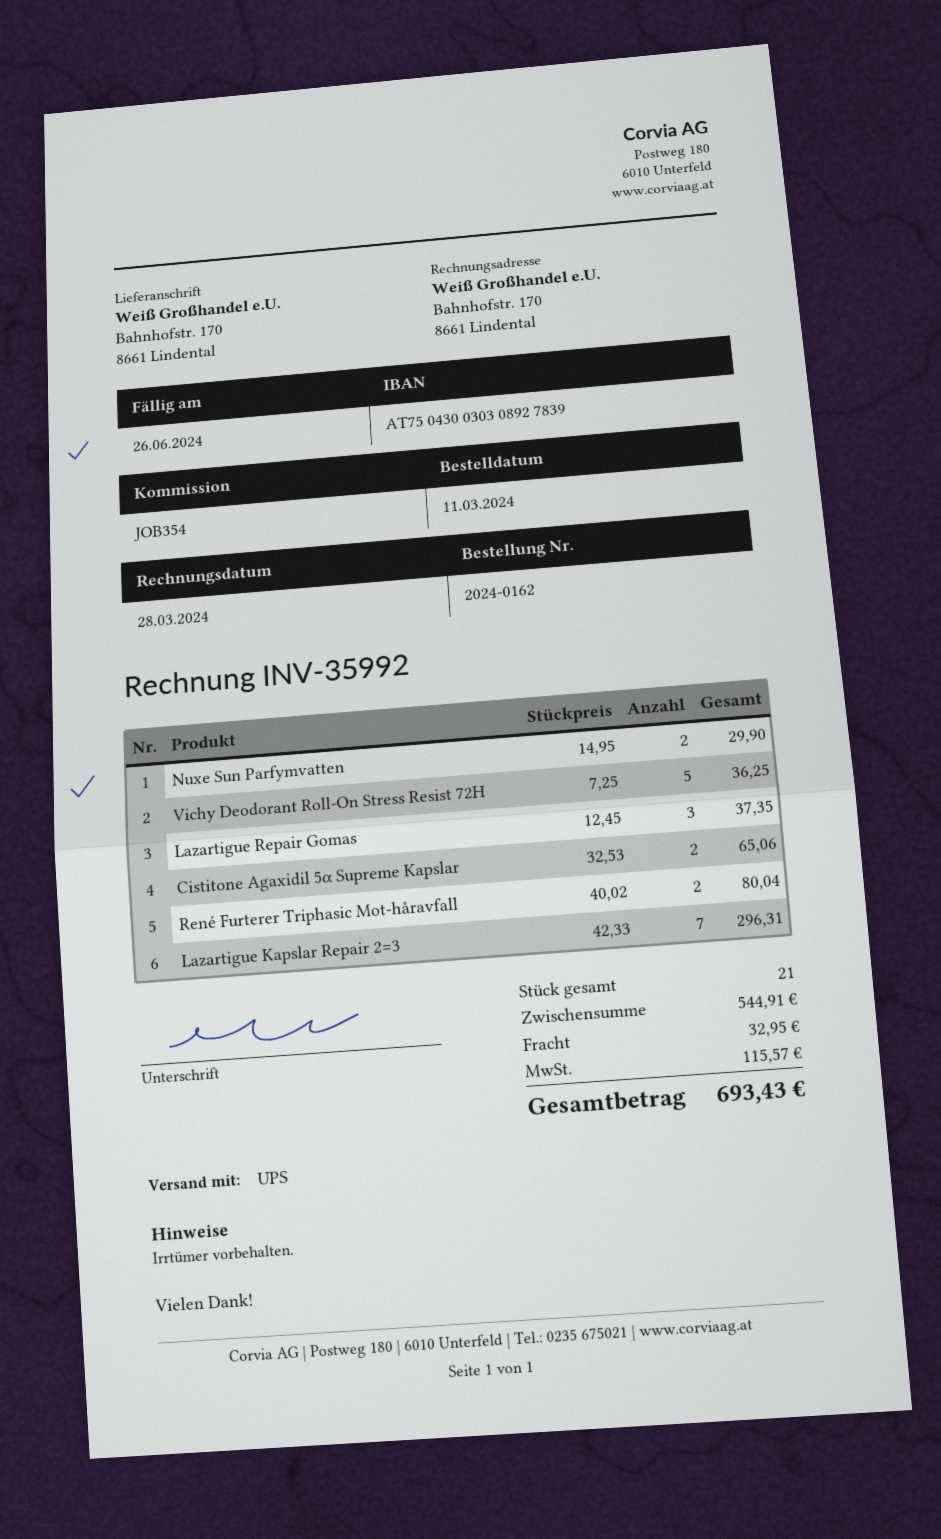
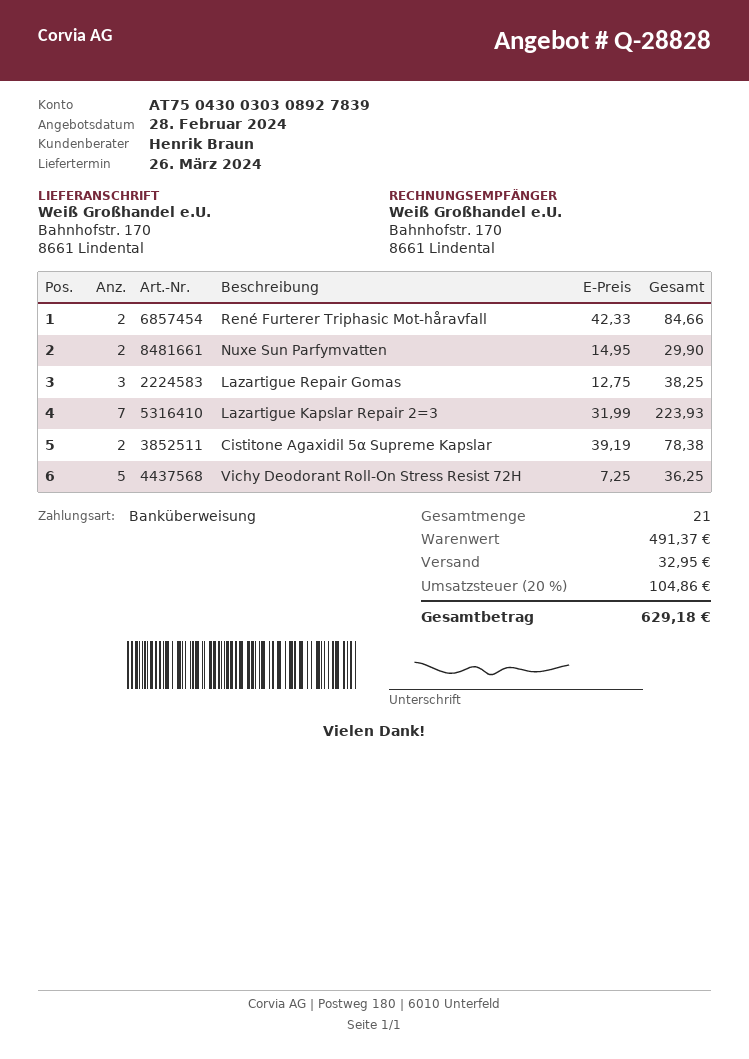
Lazartigue Repair Gomas: 3 x 12.45 = 37.35 -> 3 x 12.75 = 38.25
Cistitone Agaxidil 5α Supreme Kapslar: 2 x 32.53 = 65.06 -> 2 x 39.19 = 78.38
René Furterer Triphasic Mot-håravfall: 2 x 40.02 = 80.04 -> 2 x 42.33 = 84.66
Lazartigue Kapslar Repair 2=3: 7 x 42.33 = 296.31 -> 7 x 31.99 = 223.93
subtotal: 544.91 -> 491.37
tax: 115.57 -> 104.86
total: 693.43 -> 629.18

